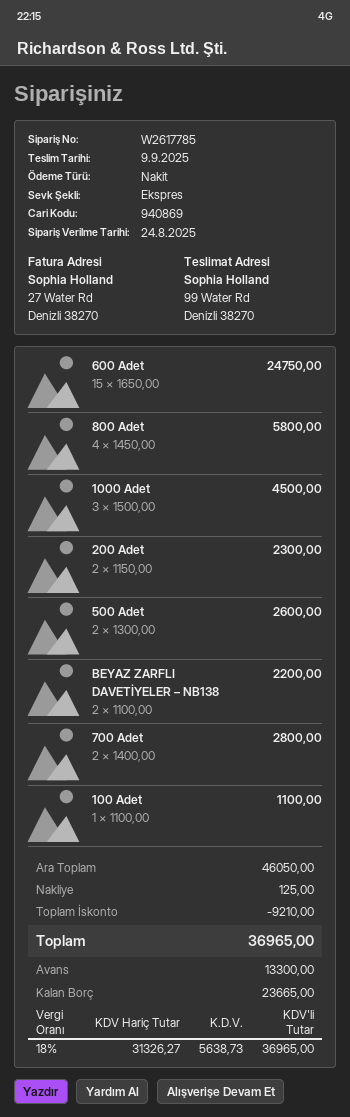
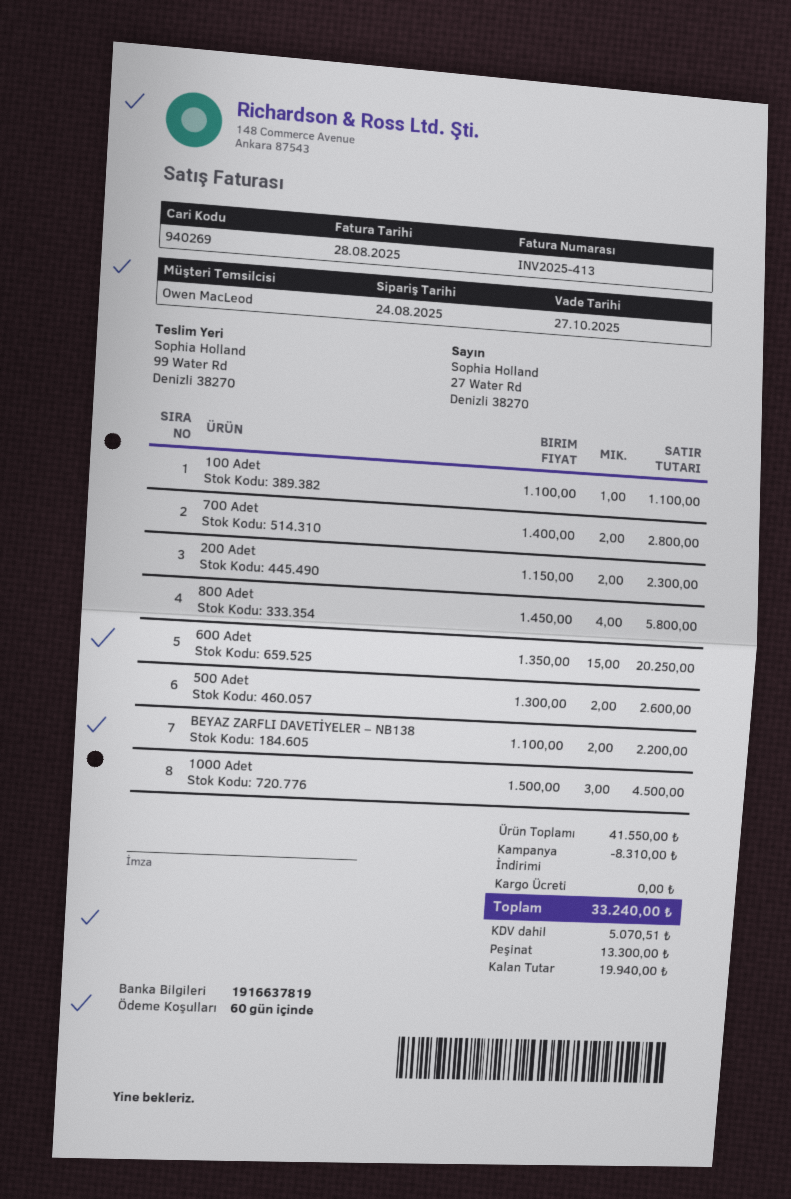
customer number: 940869 -> 940269
600 Adet: 15 x 1650.00 = 24750.00 -> 15 x 1350.00 = 20250.00
subtotal: 46050.00 -> 41550.00
discount: 9210.00 -> 8310.00
shipping: 125.00 -> 0.00
tax: 5638.73 -> 5070.51
total: 36965.00 -> 33240.00
balance: 23665.00 -> 19940.00

